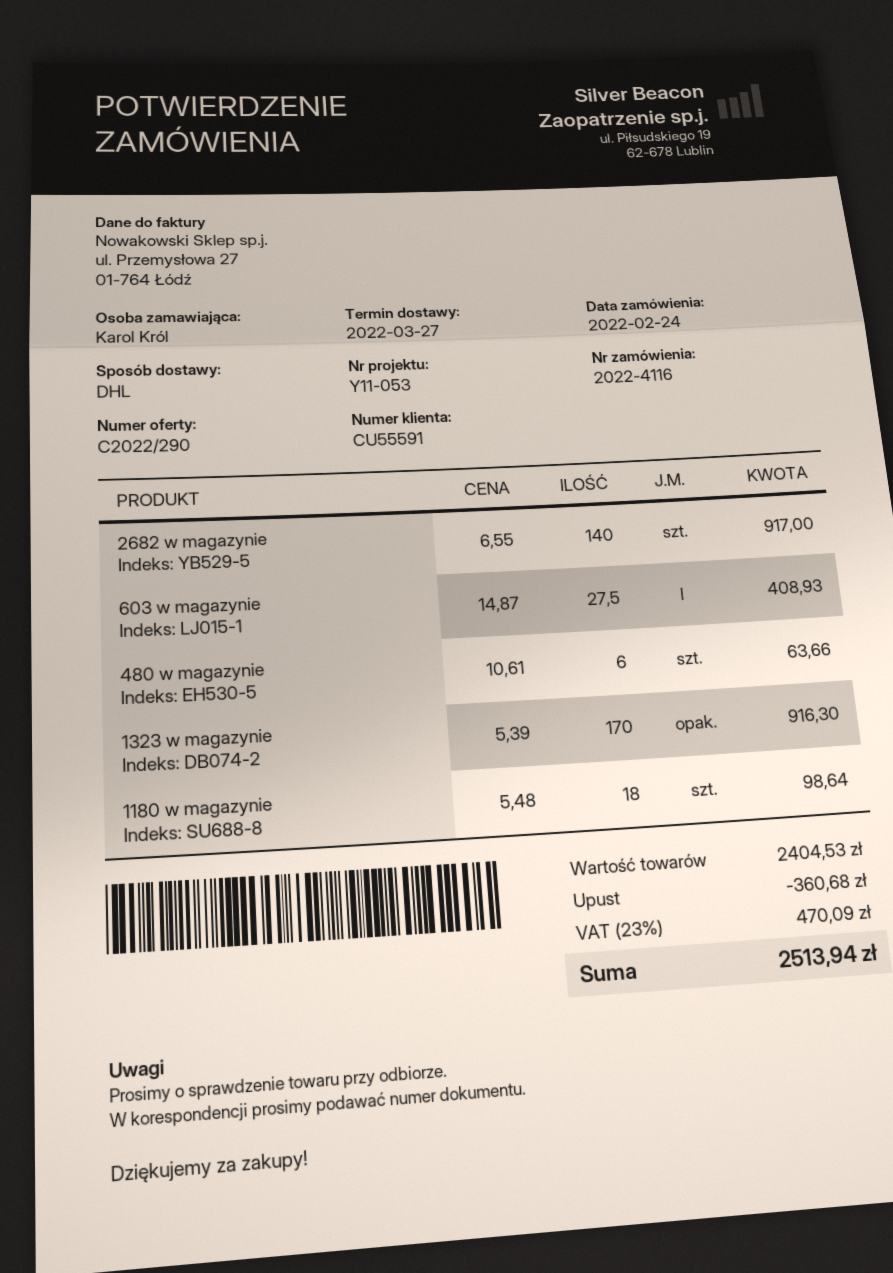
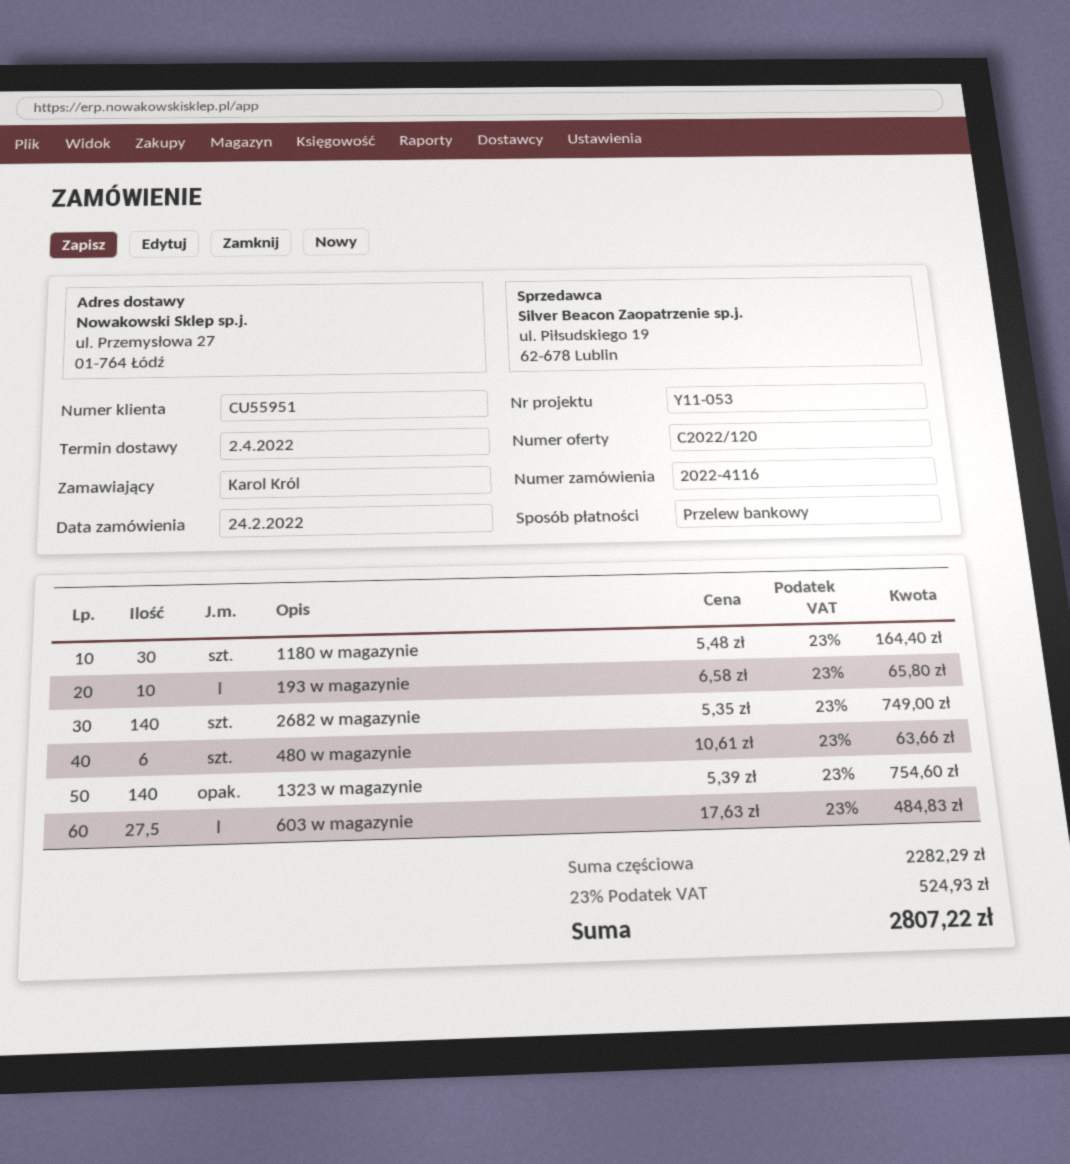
quote number: C2022/290 -> C2022/120
delivery date: 2022-03-27 -> 2022-04-02
customer number: CU55591 -> CU55951
2682 w magazynie: 140 x 6.55 = 917.00 -> 140 x 5.35 = 749.00
603 w magazynie: 27.5 x 14.87 = 408.93 -> 27.5 x 17.63 = 484.83
1323 w magazynie: 170 x 5.39 = 916.30 -> 140 x 5.39 = 754.60
1180 w magazynie: 18 x 5.48 = 98.64 -> 30 x 5.48 = 164.40
193 w magazynie: none -> 10 x 6.58 = 65.80
subtotal: 2404.53 -> 2282.29
discount: 360.68 -> none
tax: 23% = 470.09 -> 23% = 524.93
total: 2513.94 -> 2807.22

